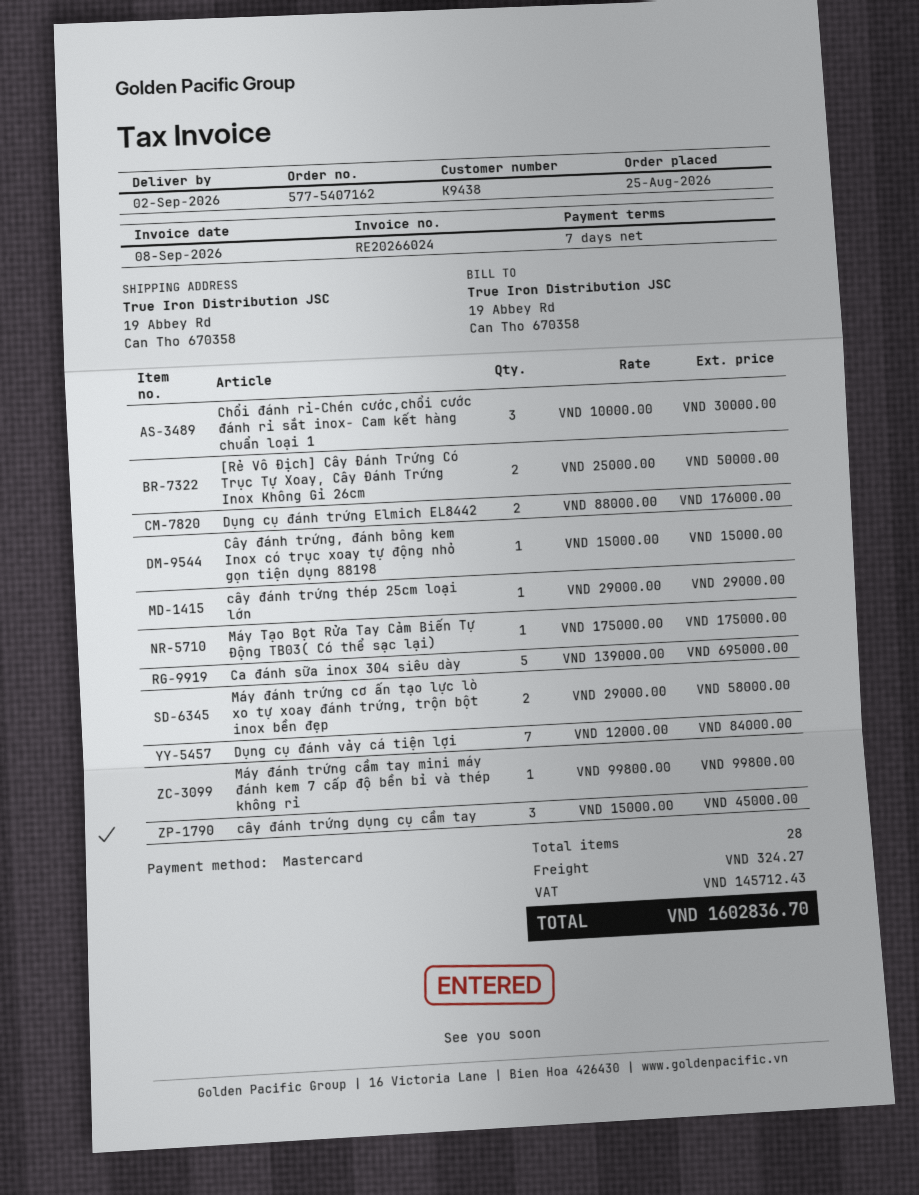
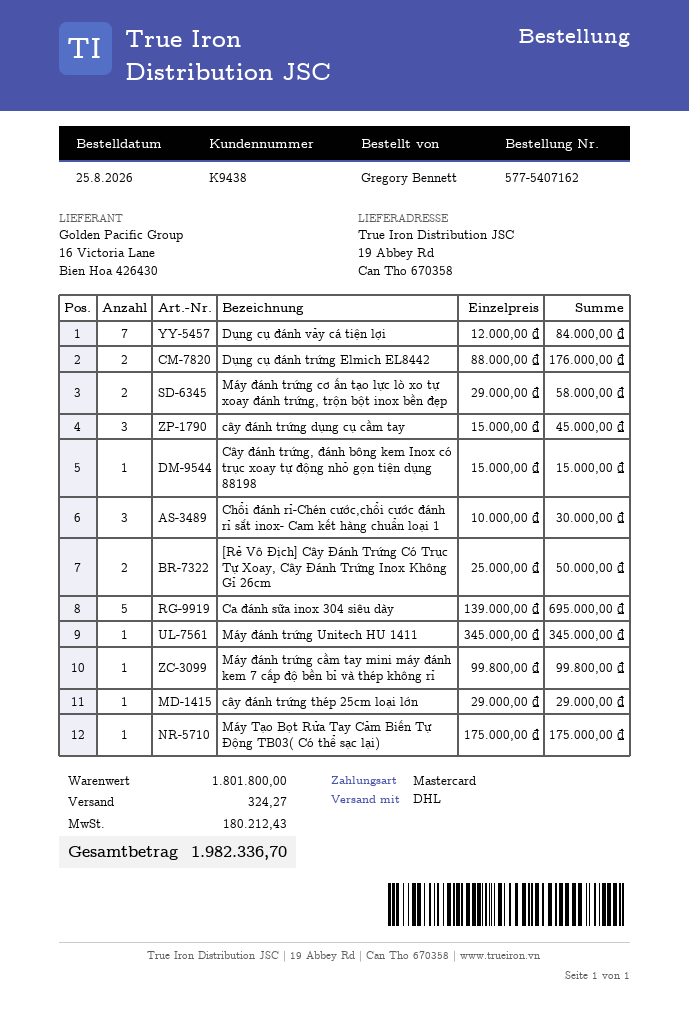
Máy đánh trứng Unitech HU 1411: none -> 1 x 345000.00 = 345000.00
tax: 145712.43 -> 180212.43
total: 1602836.70 -> 1982336.70

